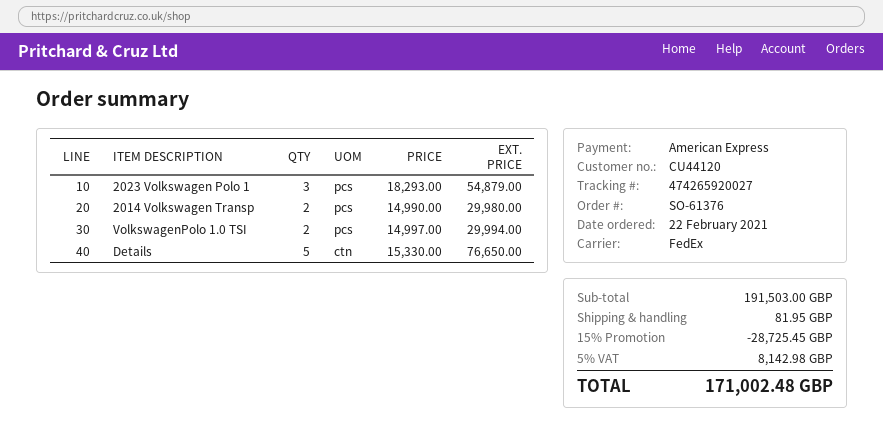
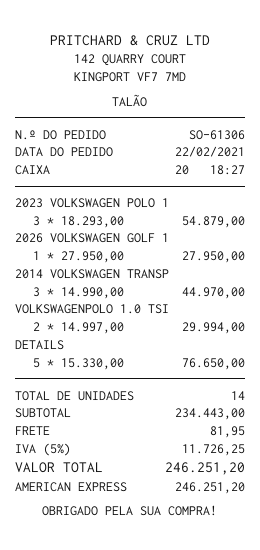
order number: SO-61376 -> SO-61306
2014 Volkswagen Transp: 2 x 14990.00 = 29980.00 -> 3 x 14990.00 = 44970.00
2026 VOLKSWAGEN GOLF 1: none -> 1 x 27950.00 = 27950.00
subtotal: 191503.00 -> 234443.00
discount: 15% = 28725.45 -> none
tax: 5% = 8142.98 -> 5% = 11726.25
total: 171002.48 -> 246251.20

